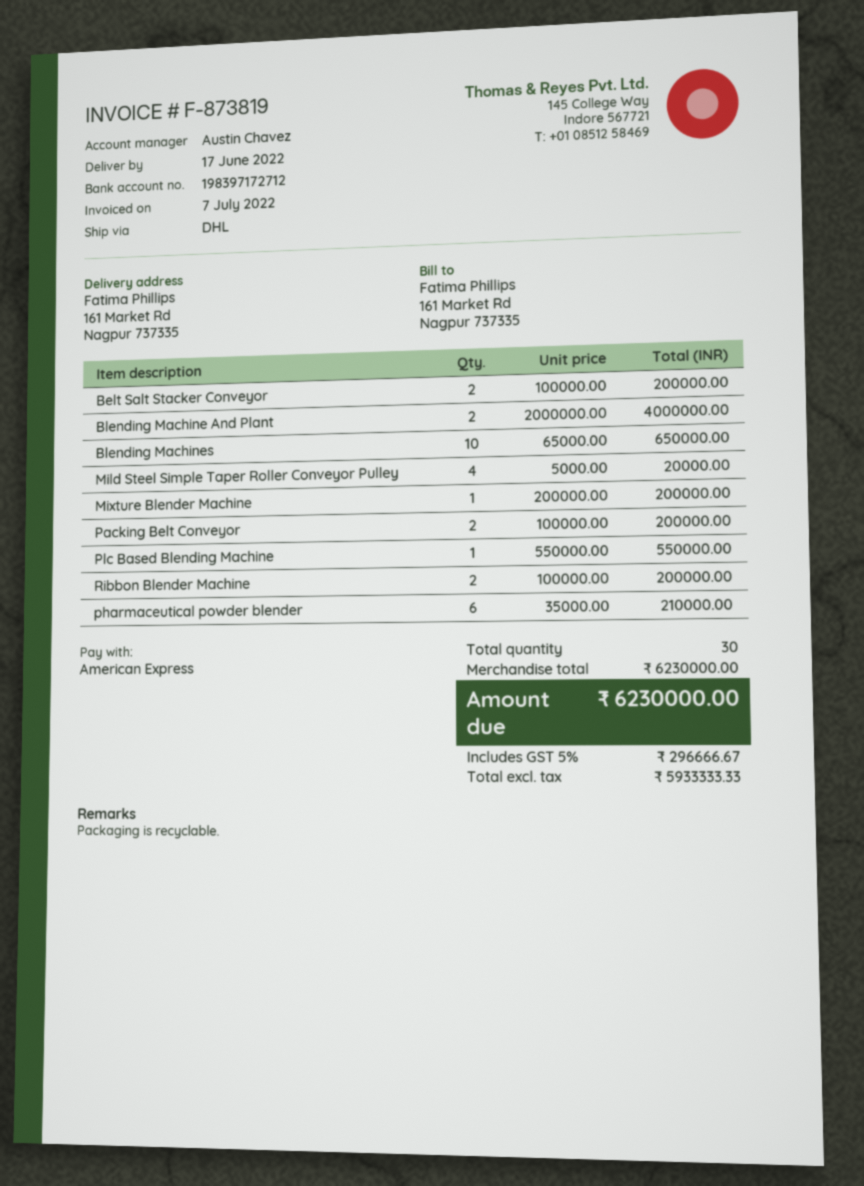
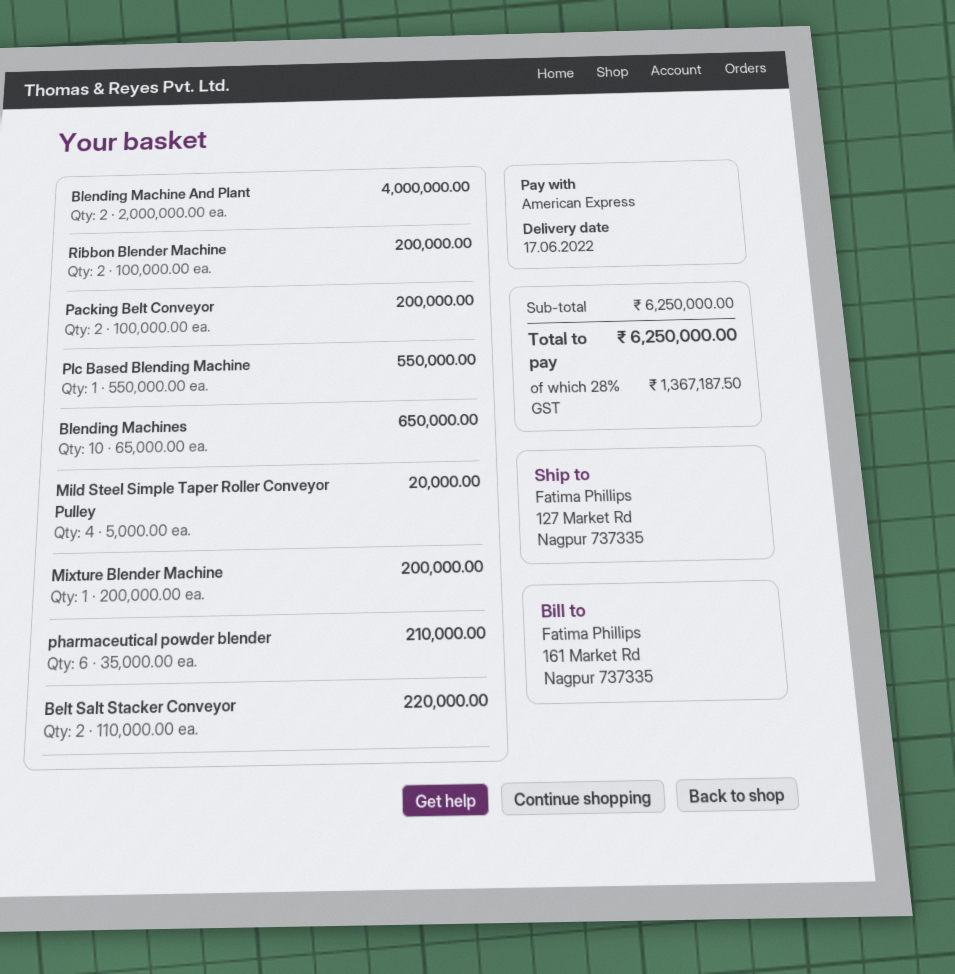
ship to: 161 Market Rd, Nagpur 737335 -> 127 Market Rd, Nagpur 737335
Belt Salt Stacker Conveyor: 2 x 100000.00 = 200000.00 -> 2 x 110000.00 = 220000.00
subtotal: 6230000.00 -> 6250000.00
tax: 5% = 296666.67 -> 28% = 1367187.50
total: 6230000.00 -> 6250000.00

